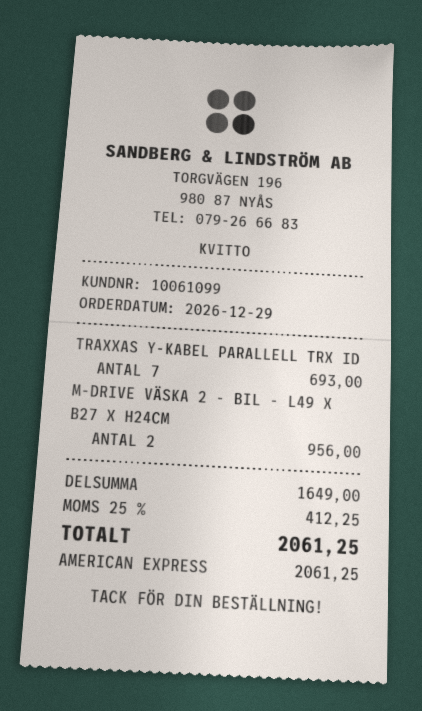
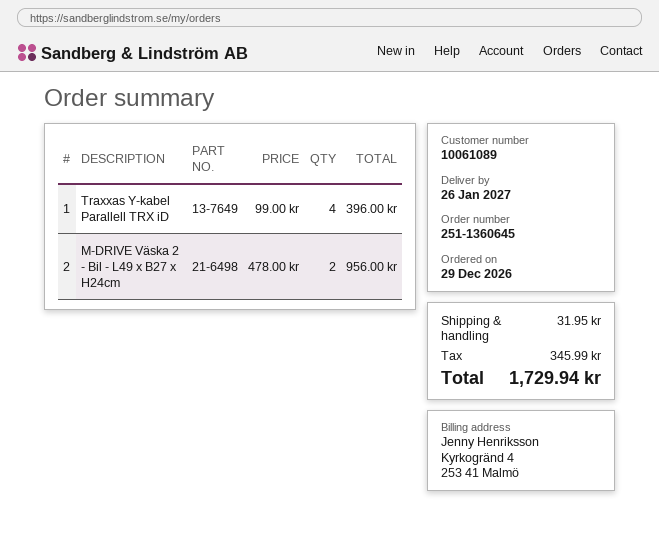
customer number: 10061099 -> 10061089
TRAXXAS Y-KABEL PARALLELL TRX ID: 7 for 693.00 -> 4 for 396.00
shipping: none -> 31.95
tax: 412.25 -> 345.99
total: 2061.25 -> 1729.94

